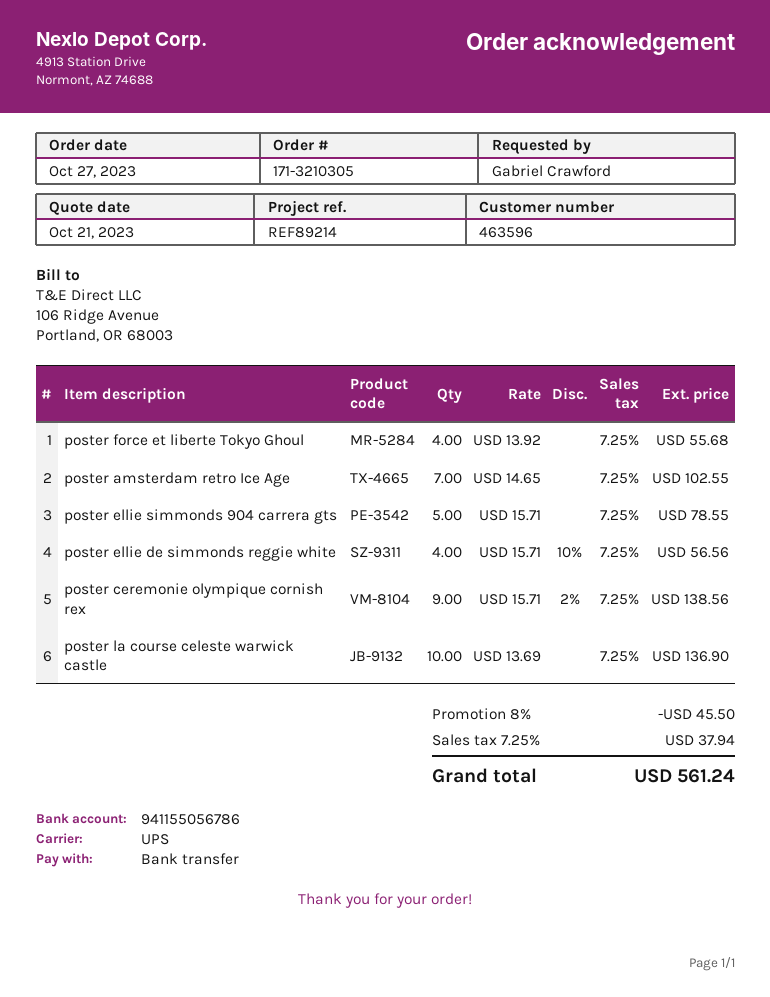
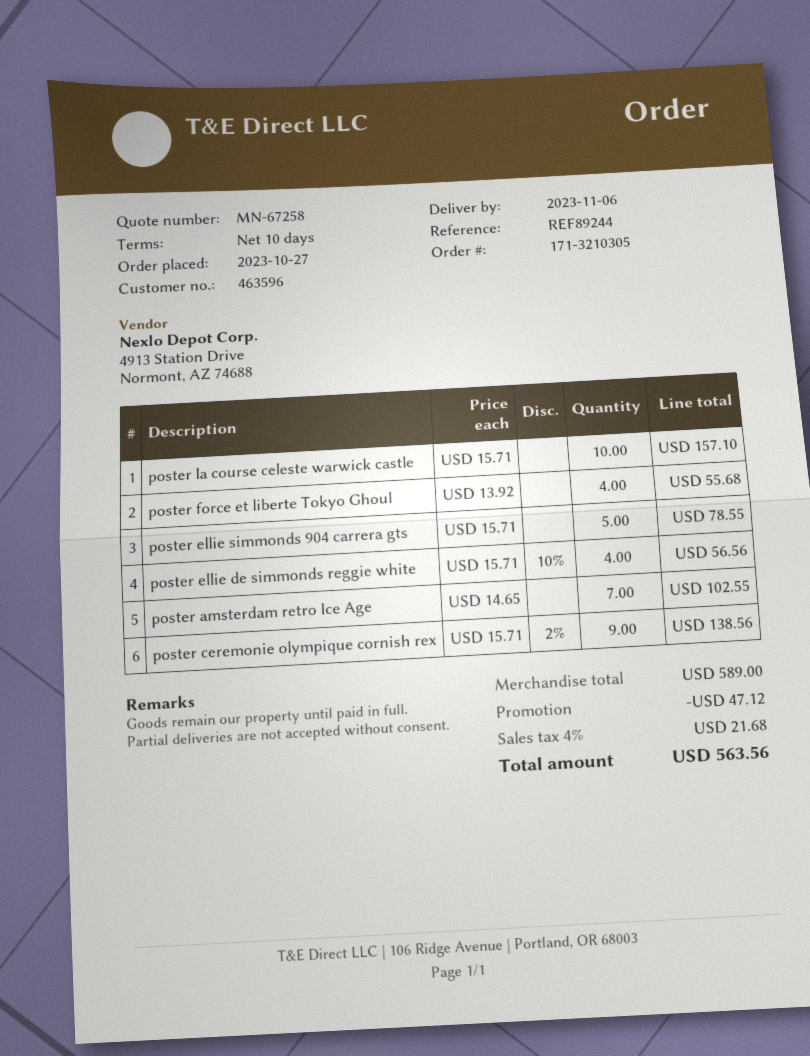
reference: REF89214 -> REF89244
poster la course celeste warwick castle: 10 x 13.69 = 136.90 -> 10 x 15.71 = 157.10
discount: 45.50 -> 47.12
tax: 7.25% = 37.94 -> 4% = 21.68
total: 561.24 -> 563.56

